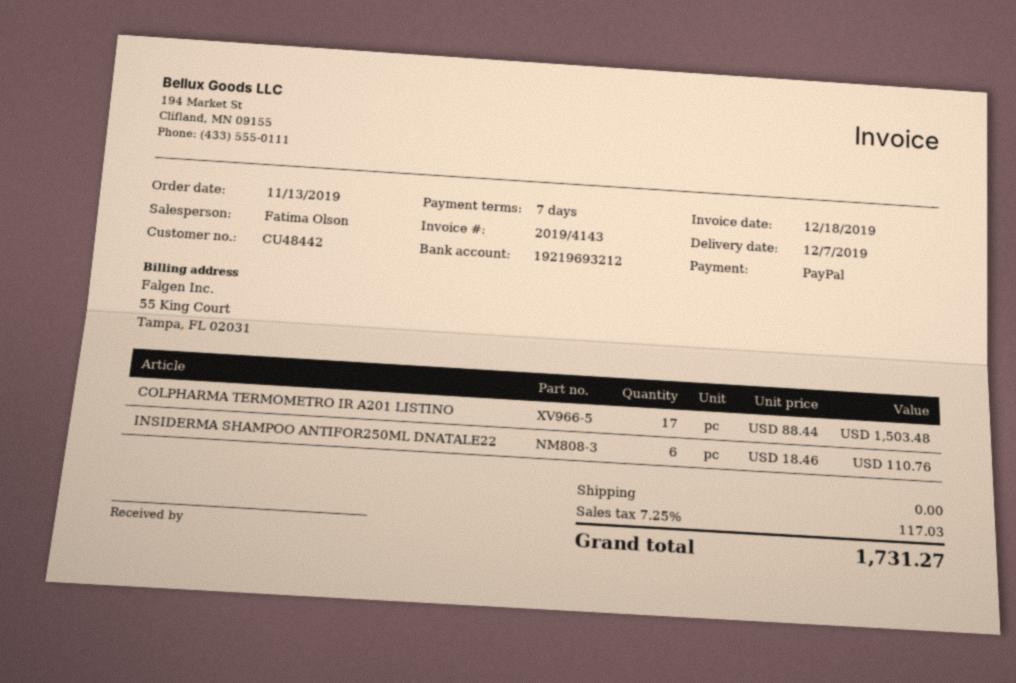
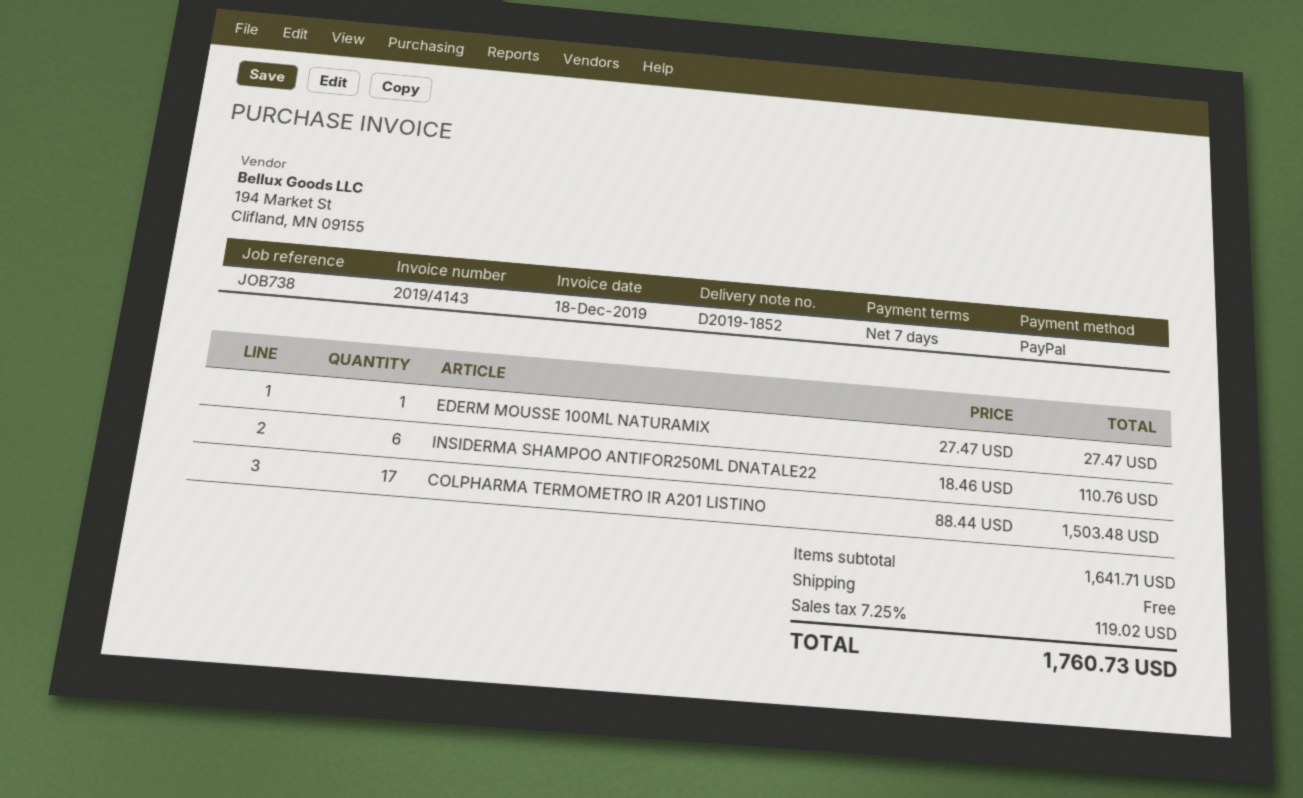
EDERM MOUSSE 100ML NATURAMIX: none -> 1 x 27.47 = 27.47
tax: 7.25% = 117.03 -> 7.25% = 119.02
total: 1731.27 -> 1760.73

